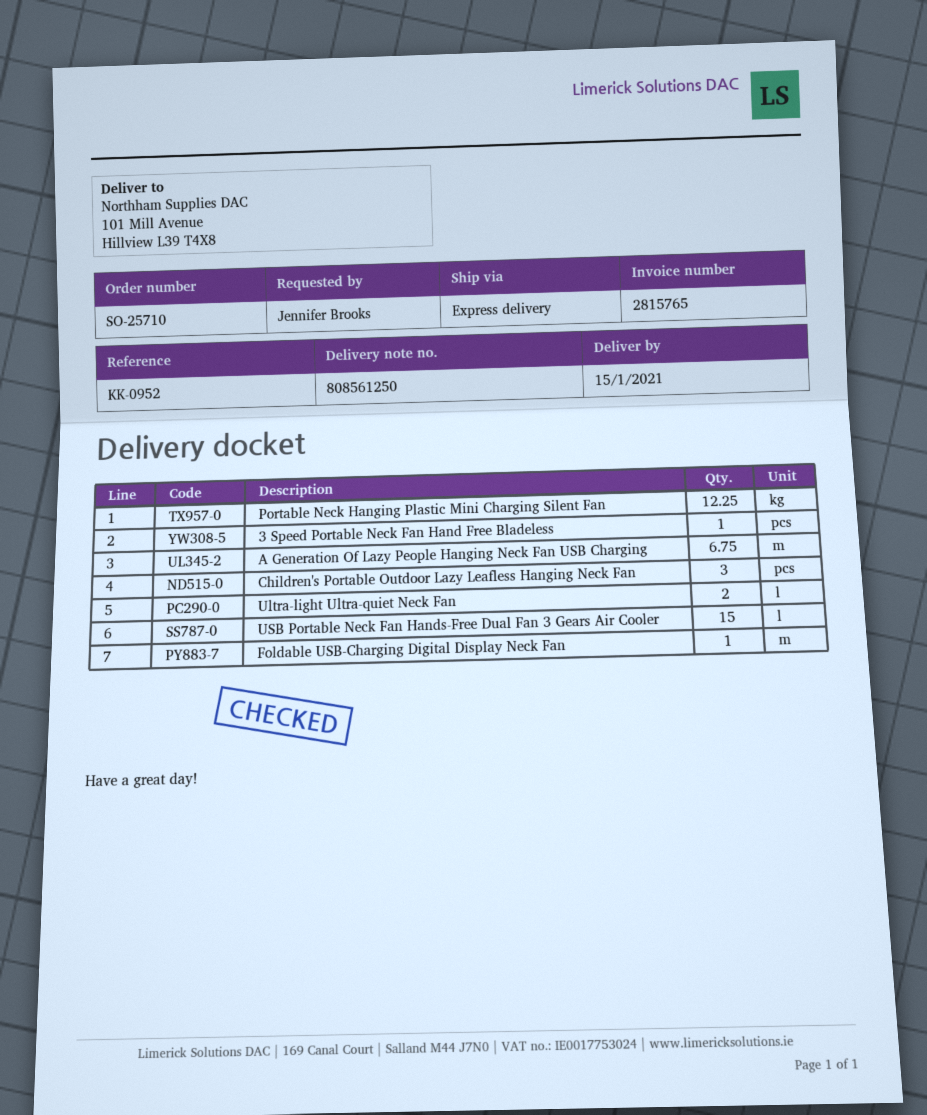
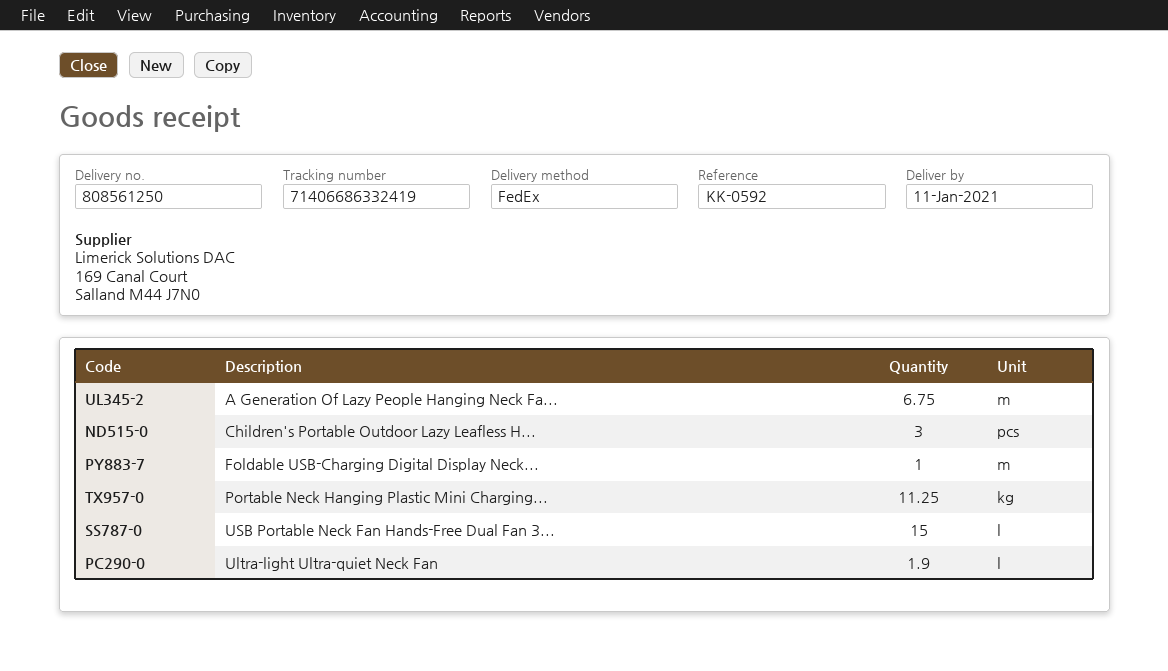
delivery date: 2021-01-15 -> 2021-01-11
reference: KK-0952 -> KK-0592
shipping method: express -> FedEx
Portable Neck Hanging Plastic Mini Charging Silent Fan: 12.25 -> 11.25
3 Speed Portable Neck Fan Hand Free Bladeless: 1 -> none
Ultra-light Ultra-quiet Neck Fan: 2 -> 1.9

